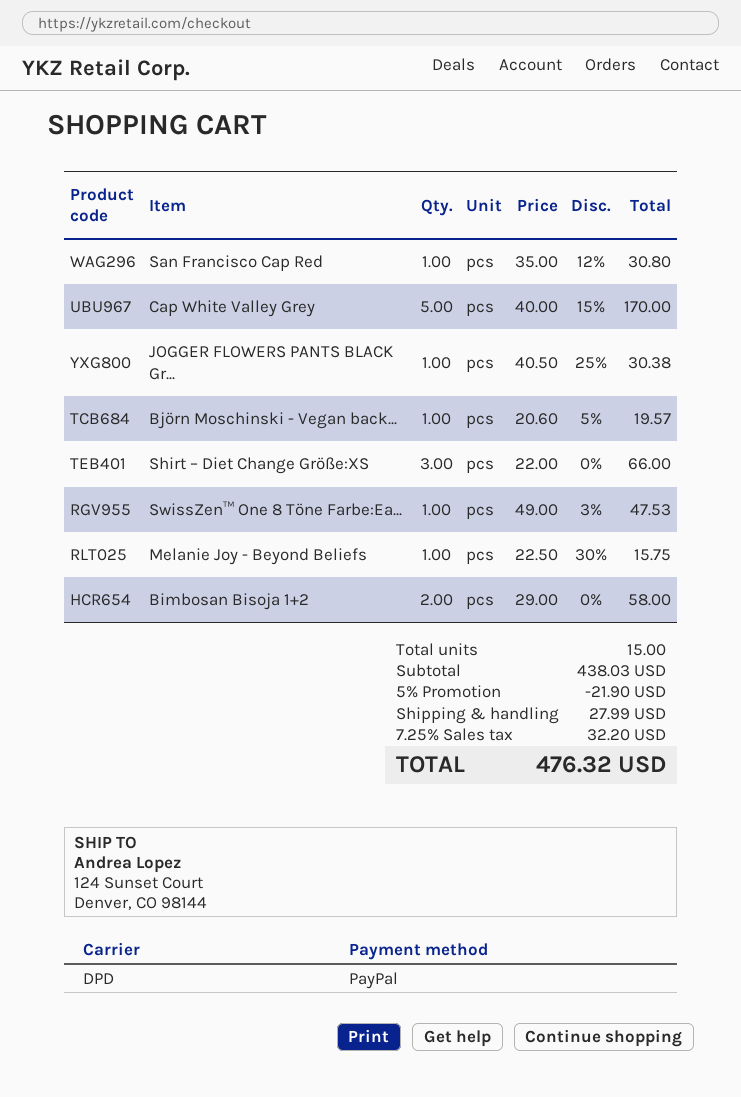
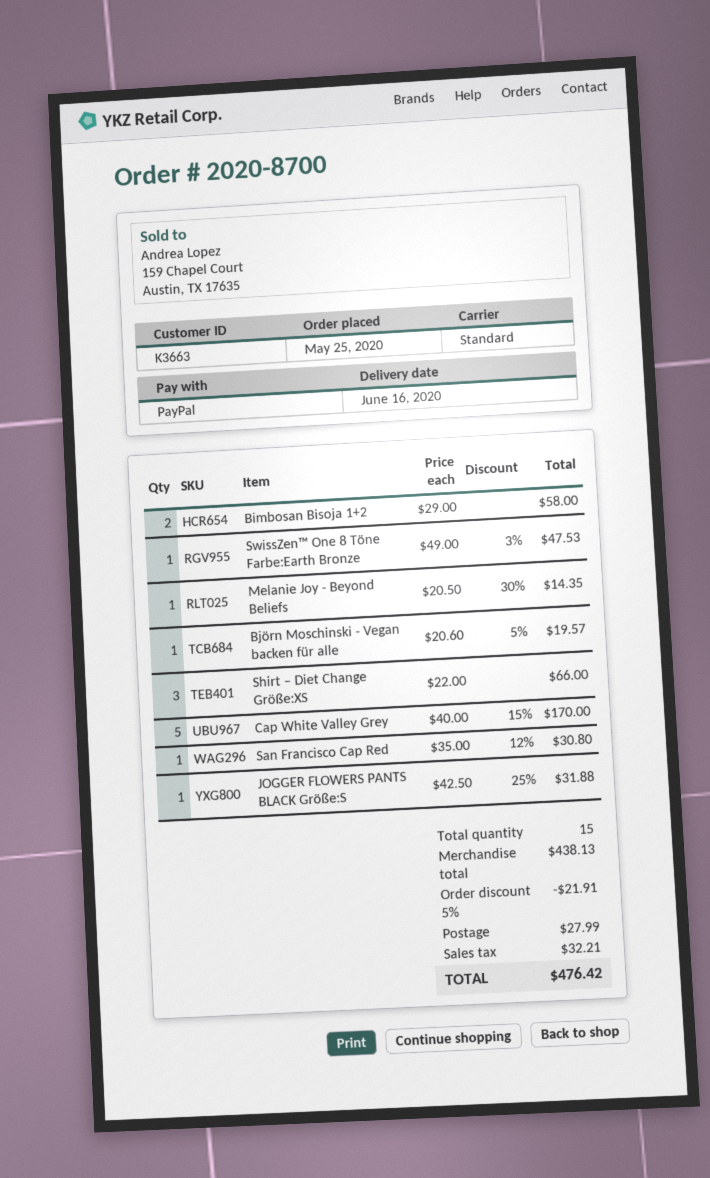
shipping method: DPD -> standard
JOGGER FLOWERS PANTS BLACK Gr...: 1 x 40.50 - 25% = 30.38 -> 1 x 42.50 - 25% = 31.88
Melanie Joy - Beyond Beliefs: 1 x 22.50 - 30% = 15.75 -> 1 x 20.50 - 30% = 14.35
subtotal: 438.03 -> 438.13
discount: 5% = 21.90 -> 5% = 21.91
tax: 32.20 -> 32.21
total: 476.32 -> 476.42

